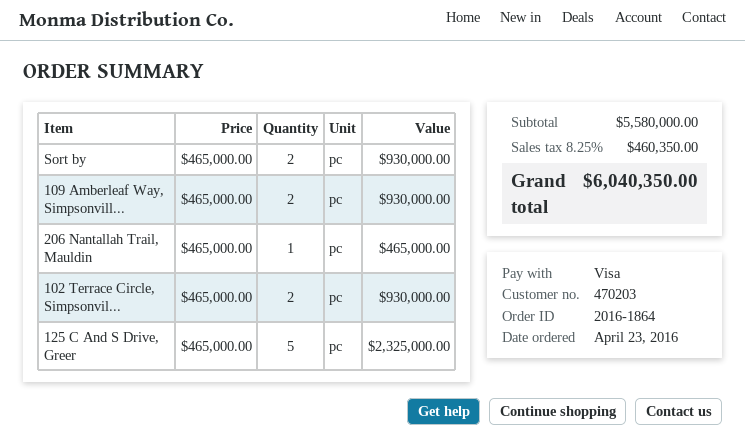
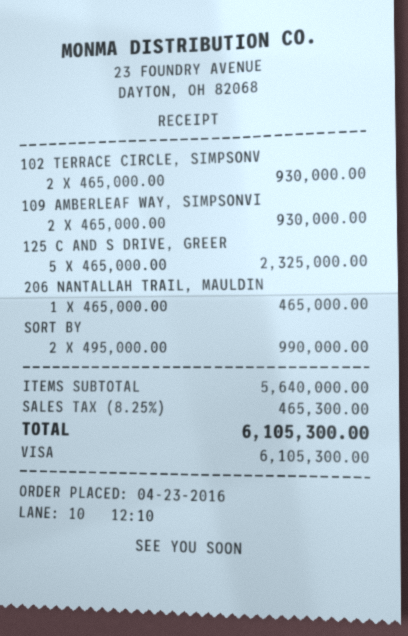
Sort by: 2 x 465000.00 = 930000.00 -> 2 x 495000.00 = 990000.00
subtotal: 5580000.00 -> 5640000.00
tax: 8.25% = 460350.00 -> 8.25% = 465300.00
total: 6040350.00 -> 6105300.00

